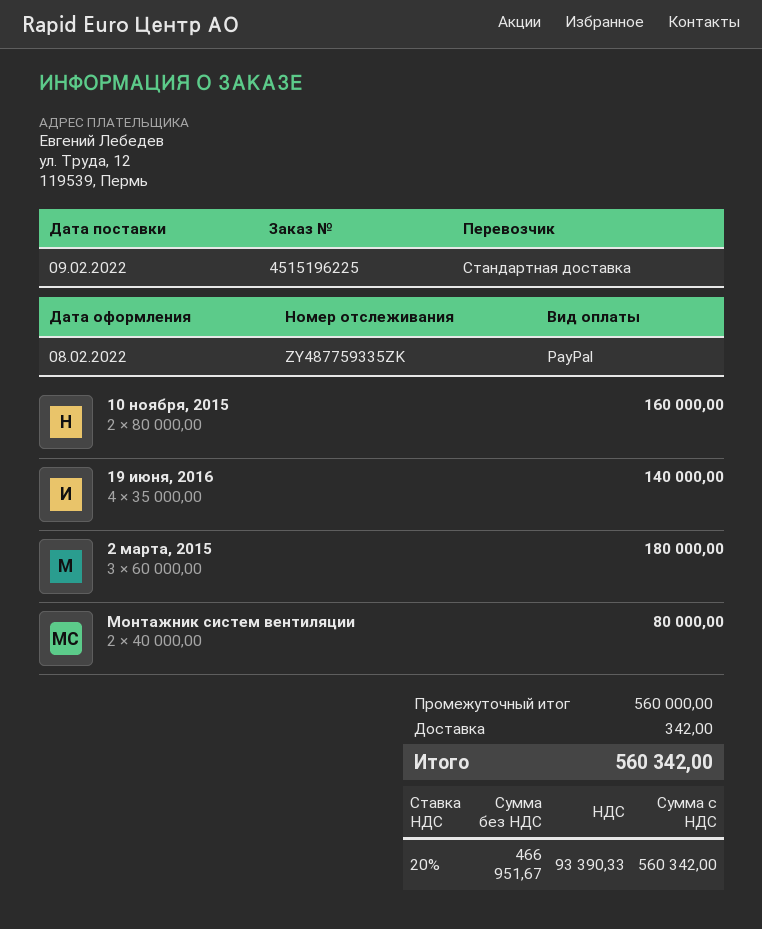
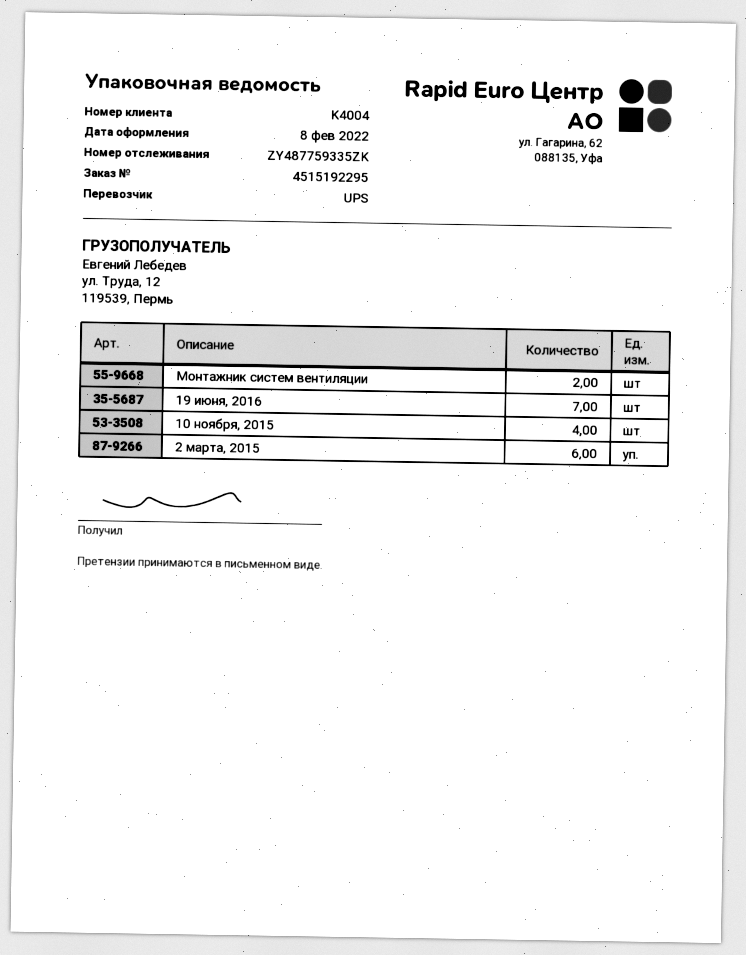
order number: 4515196225 -> 4515192295
shipping method: standard -> UPS
10 ноября, 2015: 2 -> 4
19 июня, 2016: 4 -> 7
2 марта, 2015: 3 -> 6

